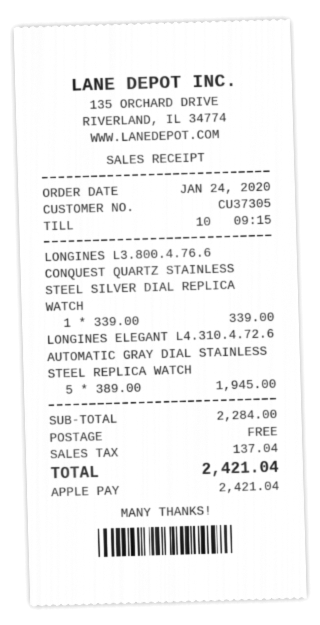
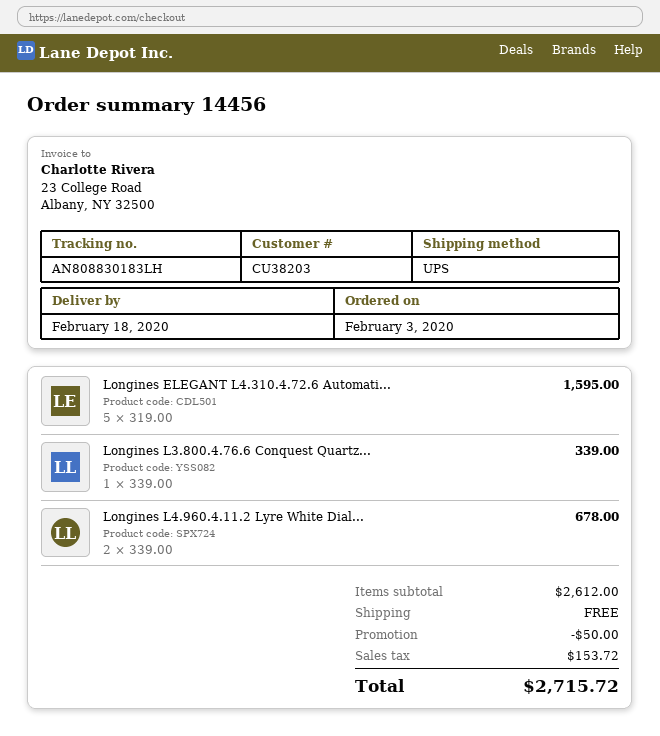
order date: 2020-01-24 -> 2020-02-03
customer number: CU37305 -> CU38203
LONGINES ELEGANT L4.310.4.72.6 AUTOMATIC GRAY DIAL STAINLESS STEEL REPLICA WATCH: 5 x 389.00 = 1945.00 -> 5 x 319.00 = 1595.00
Longines L4.960.4.11.2 Lyre White Dial...: none -> 2 x 339.00 = 678.00
subtotal: 2284.00 -> 2612.00
discount: none -> 50.00
tax: 137.04 -> 153.72
total: 2421.04 -> 2715.72

